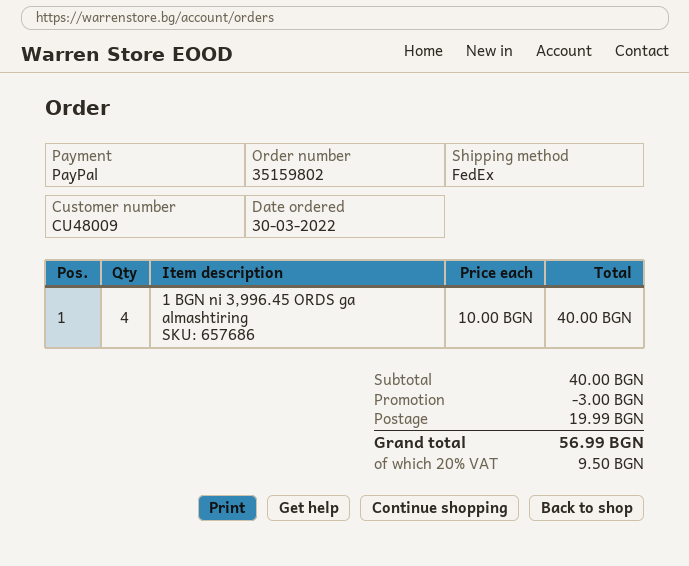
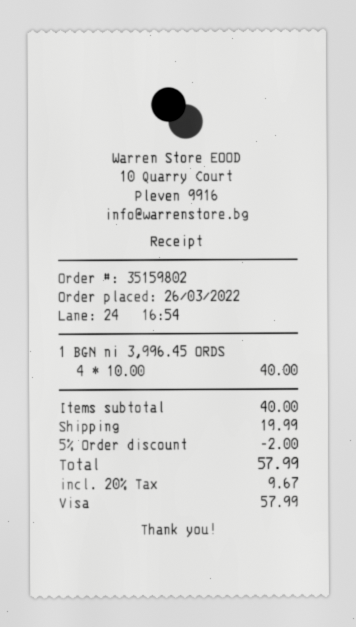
order date: 2022-03-30 -> 2022-03-26
payment method: PayPal -> Visa
discount: 3.00 -> 2.00
tax: 20% = 9.50 -> 20% = 9.67
total: 56.99 -> 57.99

